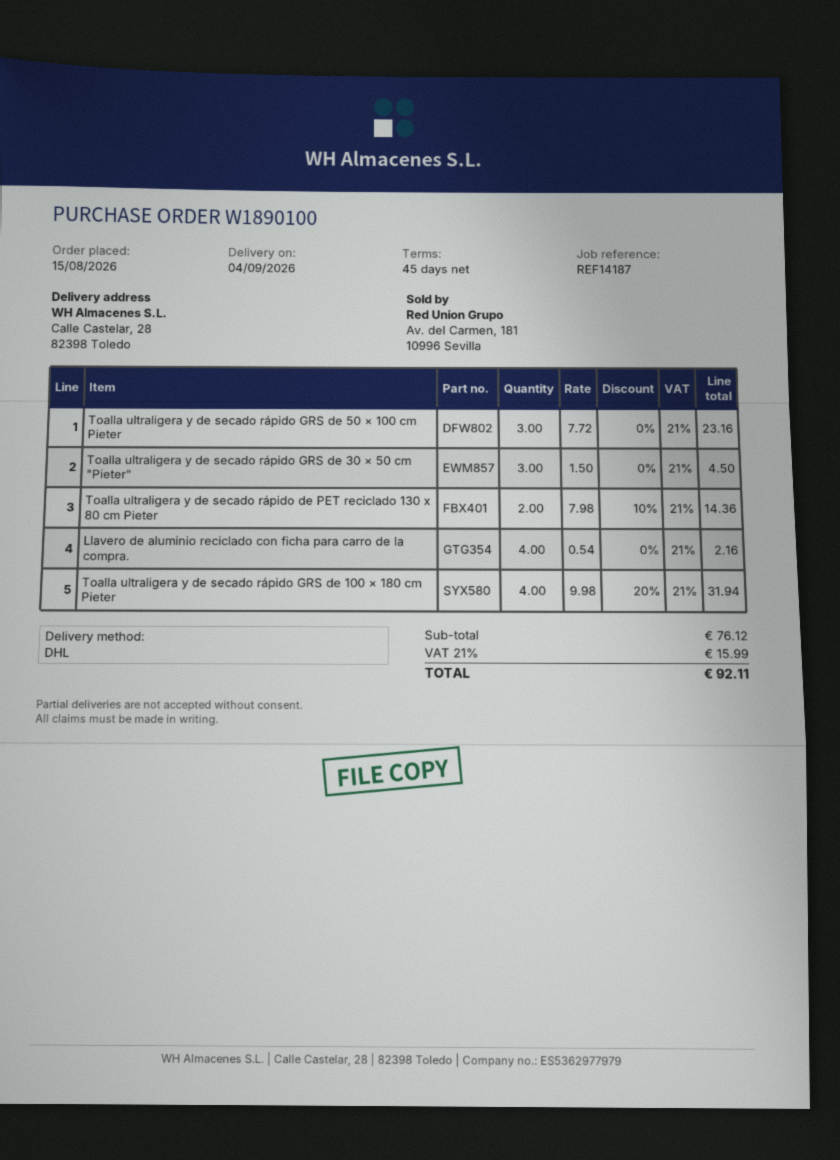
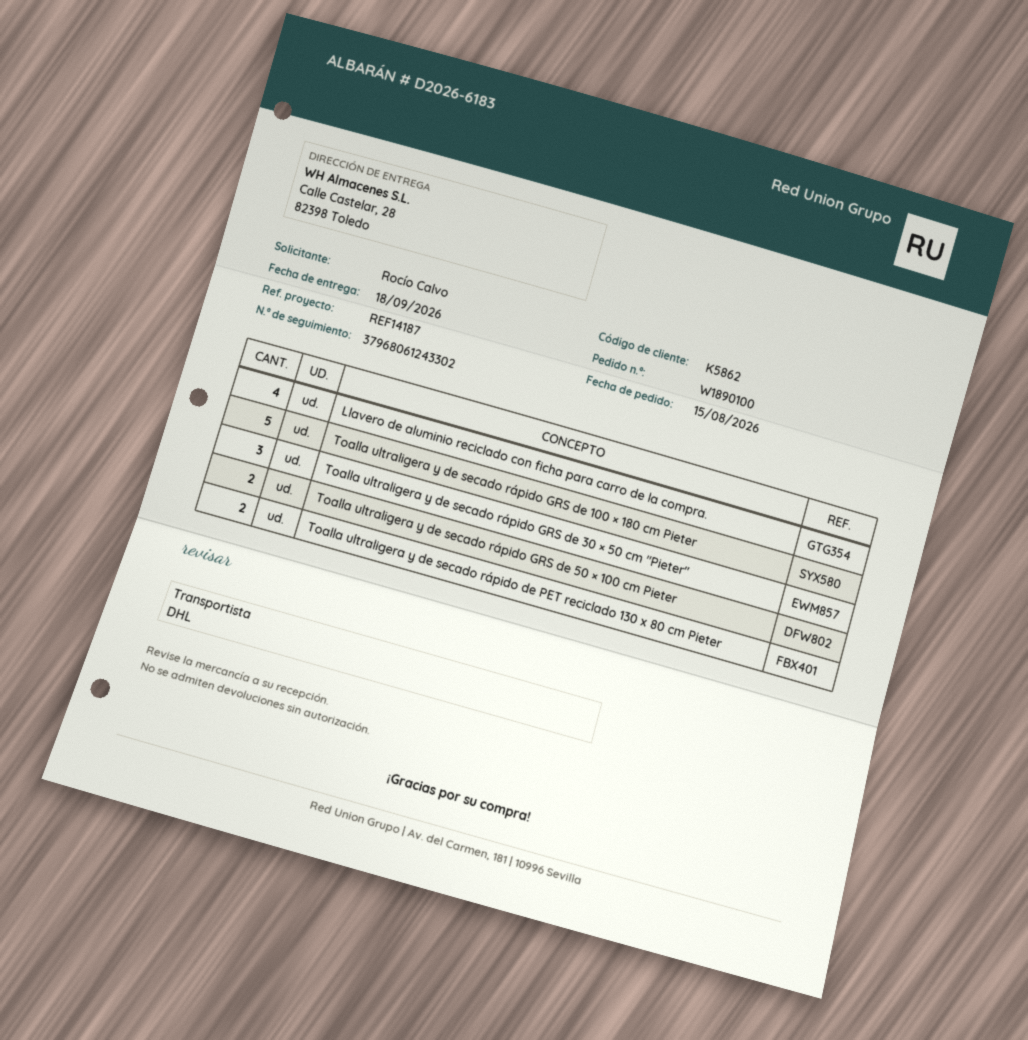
delivery date: 2026-09-04 -> 2026-09-18
Toalla ultraligera y de secado rápido GRS de 50 × 100 cm Pieter: 3 -> 2
Toalla ultraligera y de secado rápido GRS de 100 × 180 cm Pieter: 4 -> 5

